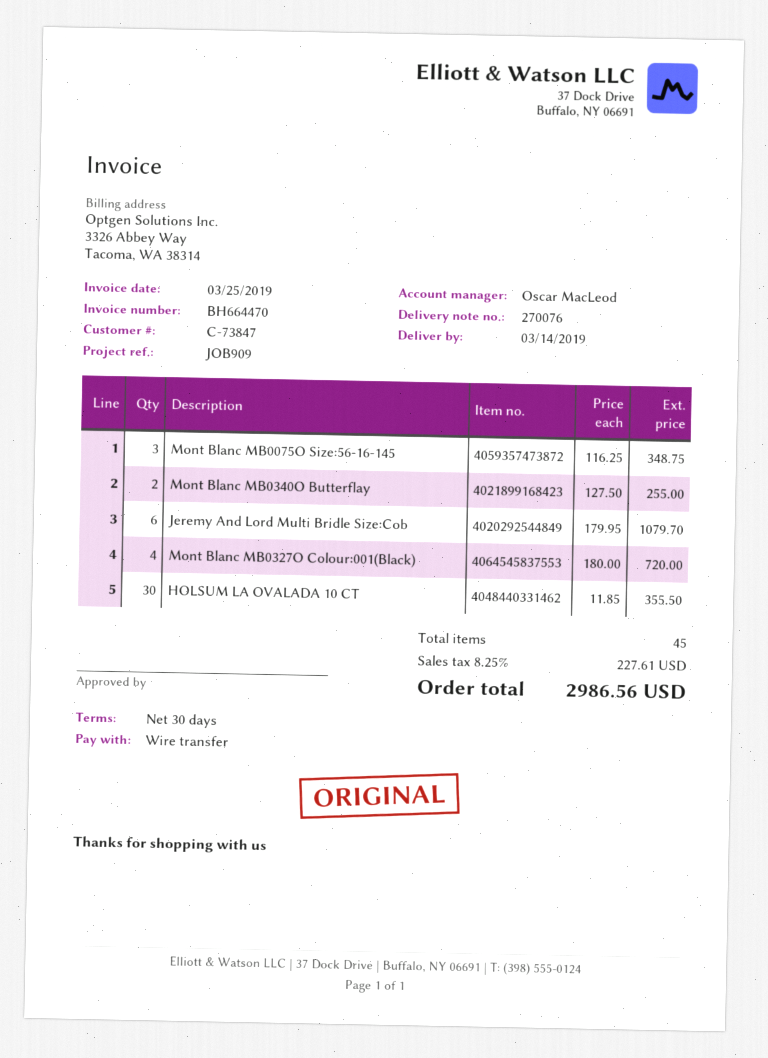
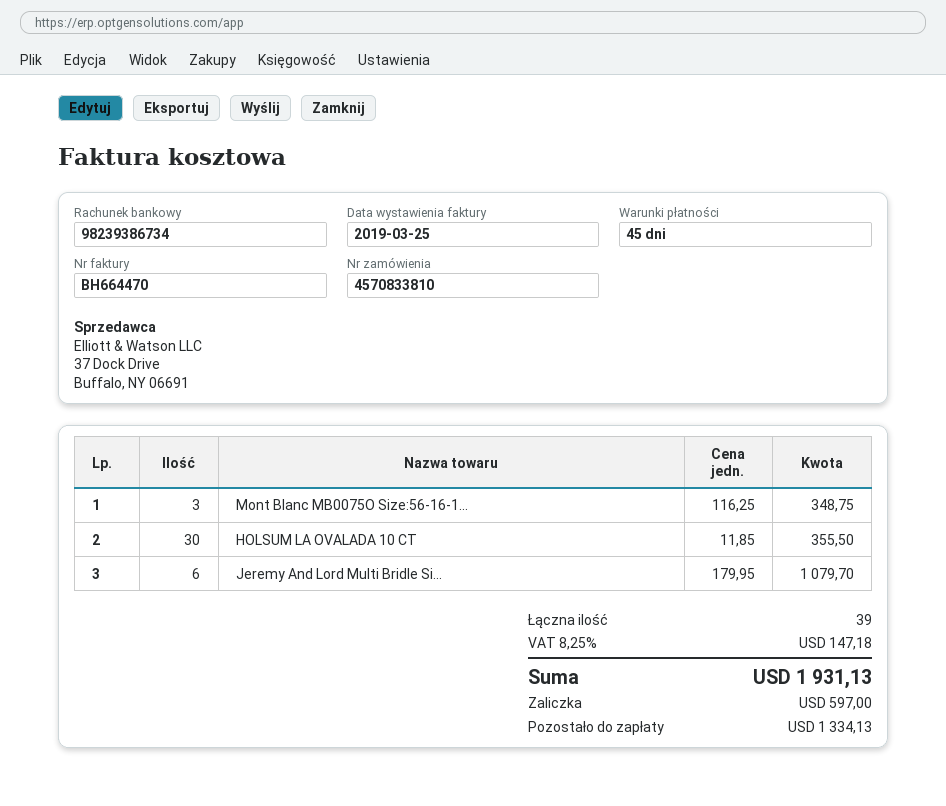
payment terms: 30 days -> 45 days
Mont Blanc MB0340O Butterflay: 2 x 127.50 = 255.00 -> none
Mont Blanc MB0327O Colour:001(Black): 4 x 180.00 = 720.00 -> none
total quantity: 45 -> 39
tax: 8.25% = 227.61 -> 8.25% = 147.18
total: 2986.56 -> 1931.13

